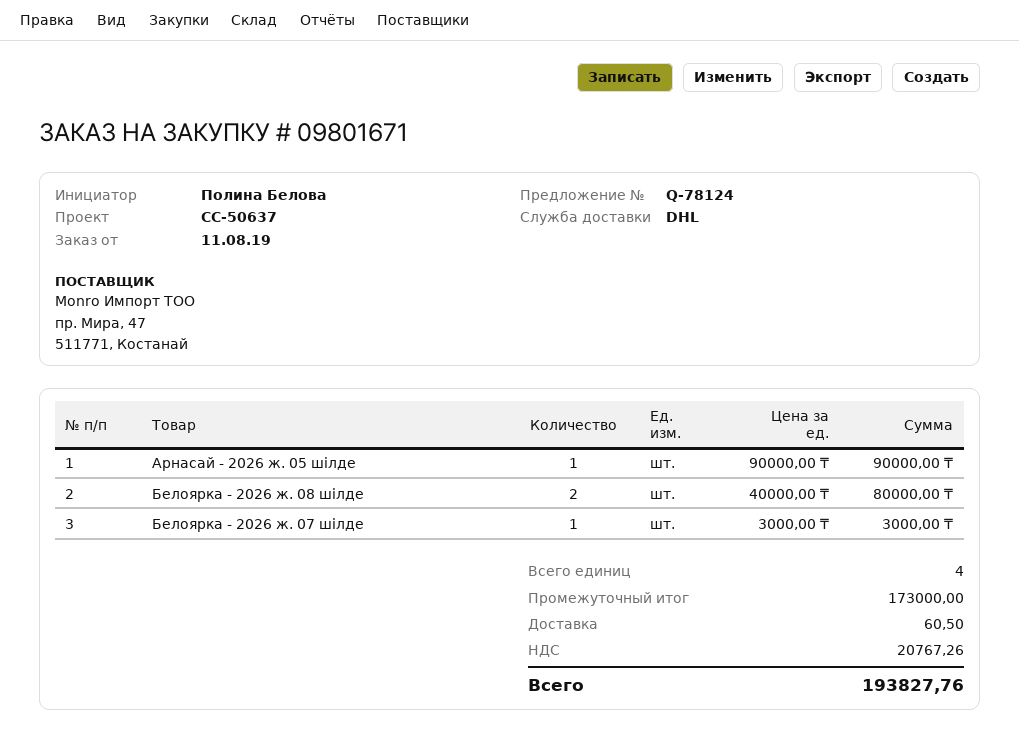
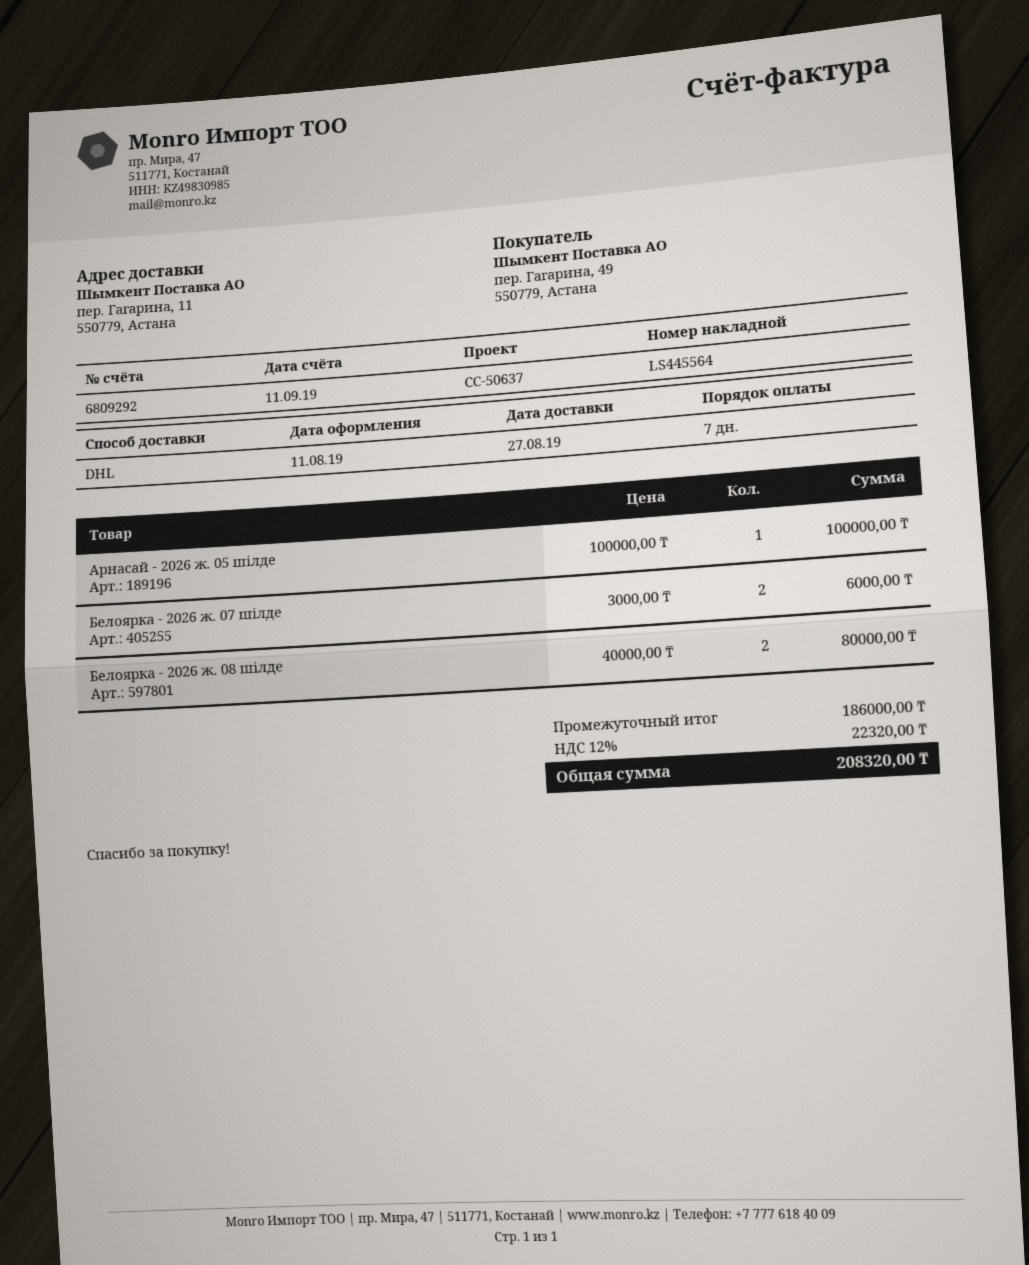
Арнасай - 2026 ж. 05 шілде: 1 x 90000.00 = 90000.00 -> 1 x 100000.00 = 100000.00
Белоярка - 2026 ж. 07 шілде: 1 x 3000.00 = 3000.00 -> 2 x 3000.00 = 6000.00
subtotal: 173000.00 -> 186000.00
shipping: 60.50 -> none
tax: 20767.26 -> 22320.00
total: 193827.76 -> 208320.00

